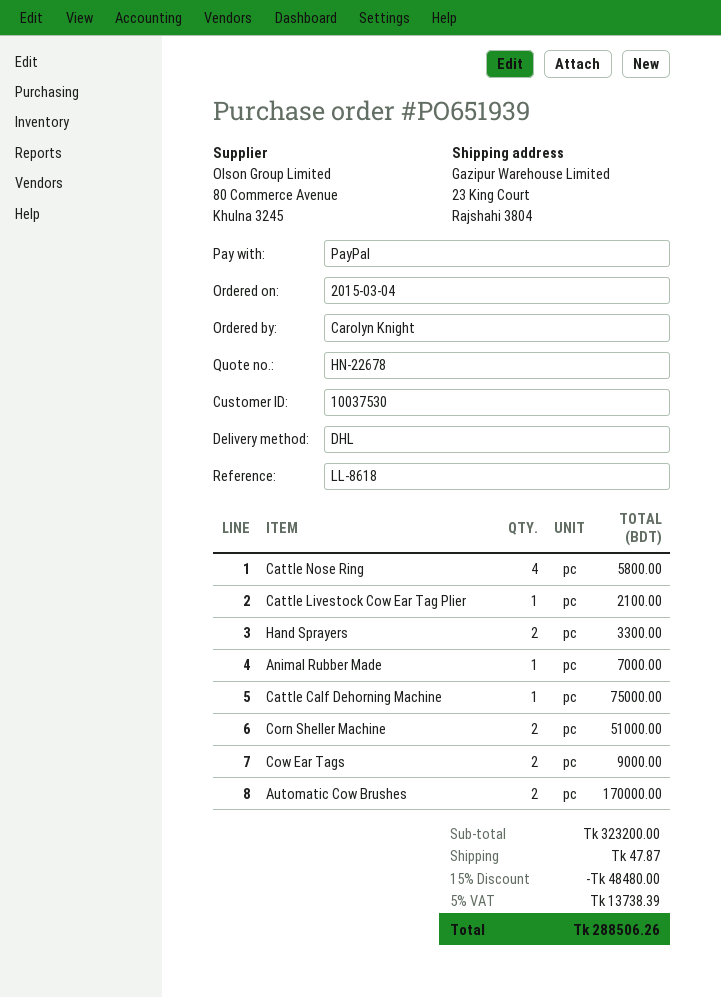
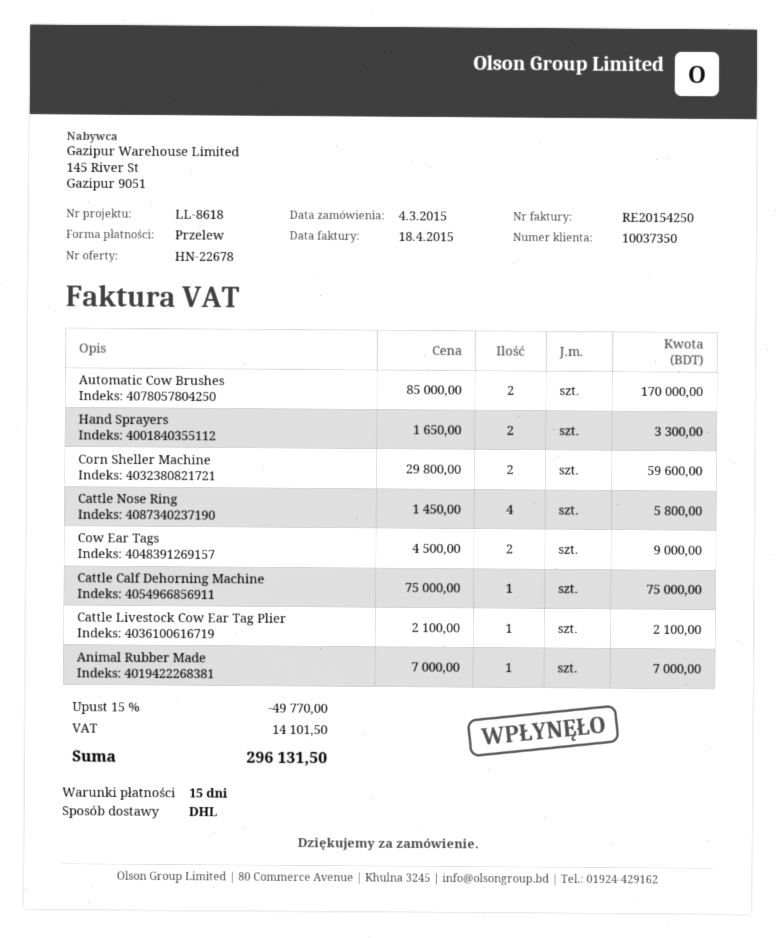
customer number: 10037530 -> 10037350
payment method: PayPal -> bank transfer
Corn Sheller Machine: 2 for 51000.00 -> 2 for 59600.00
discount: 15% = 48480.00 -> 15% = 49770.00
shipping: 47.87 -> none
tax: 13738.39 -> 14101.50
total: 288506.26 -> 296131.50

